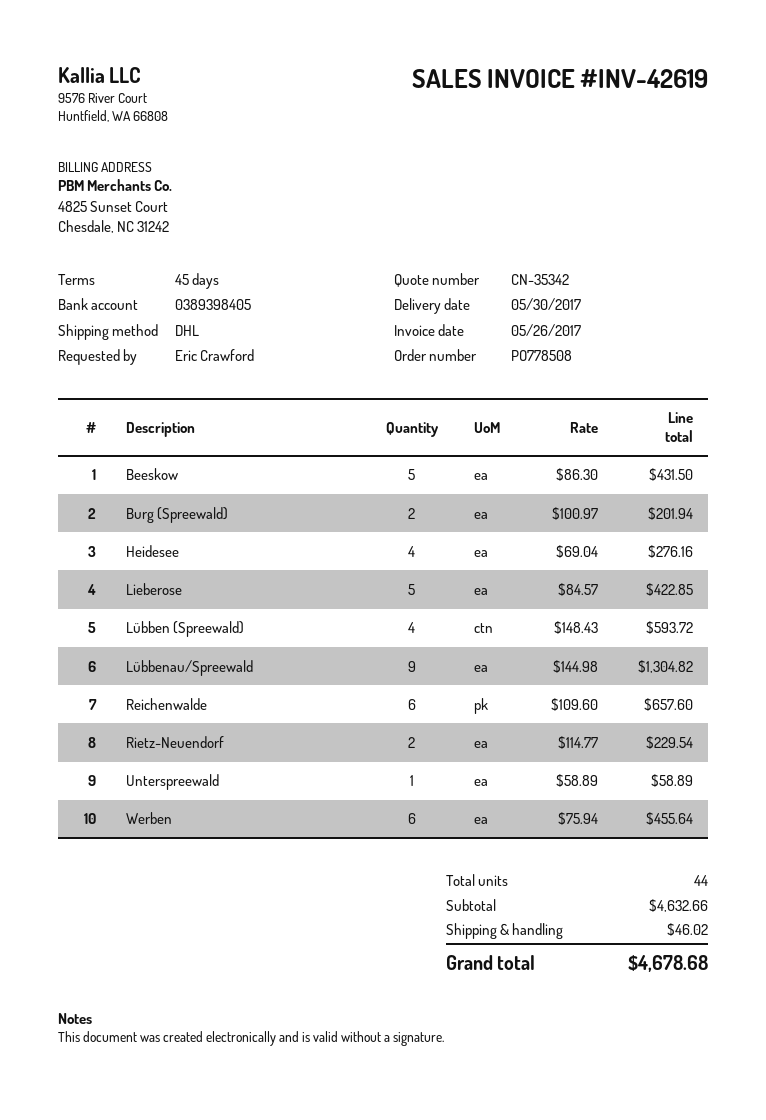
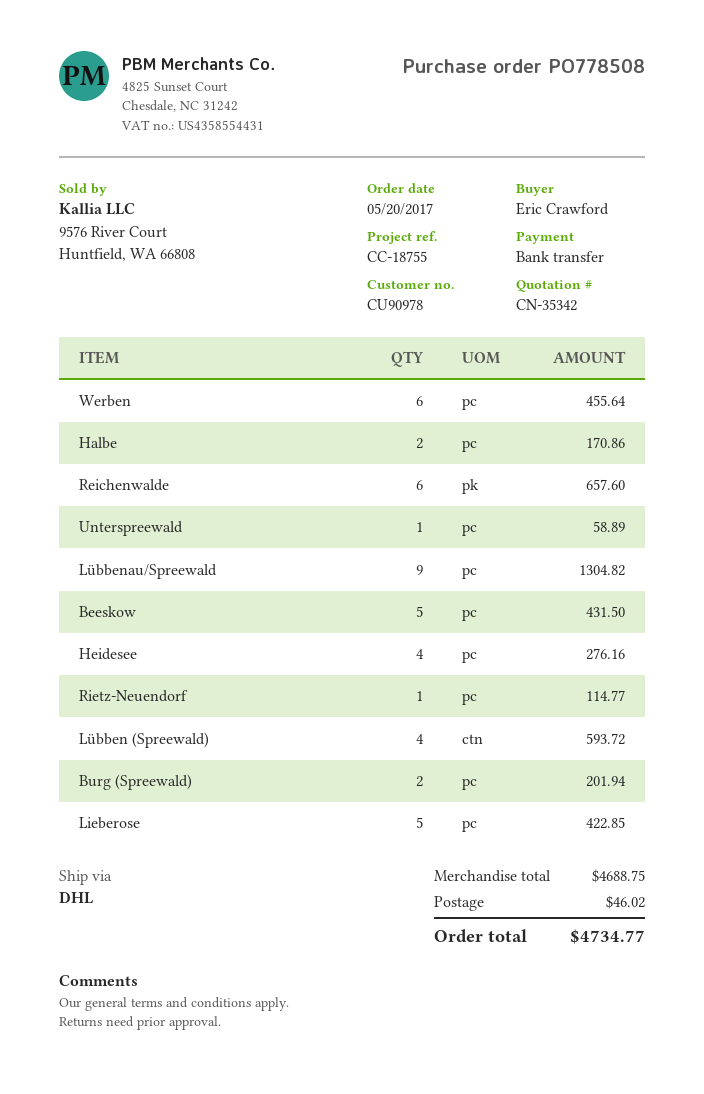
Rietz-Neuendorf: 2 for 229.54 -> 1 for 114.77
Halbe: none -> 2 for 170.86
subtotal: 4632.66 -> 4688.75
total: 4678.68 -> 4734.77

